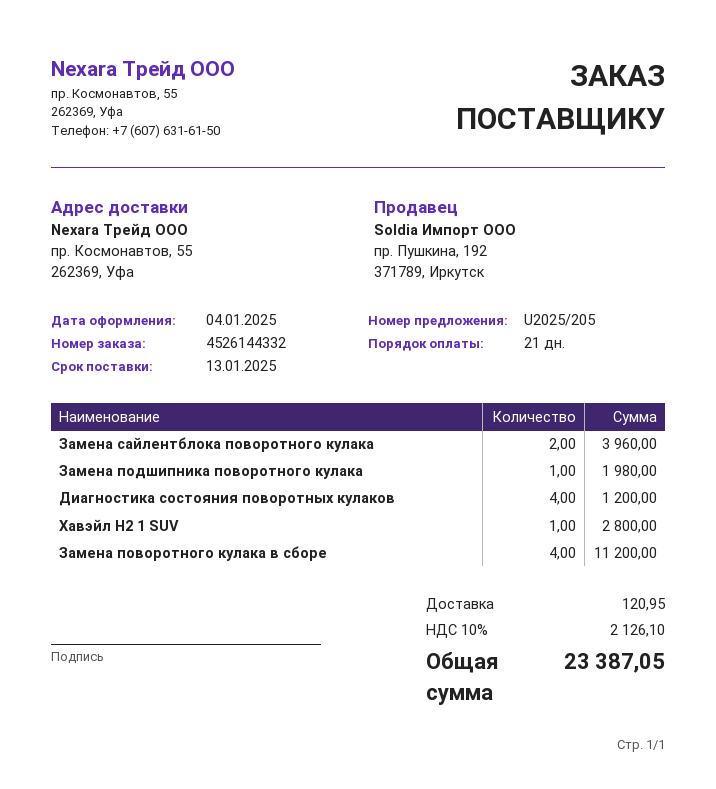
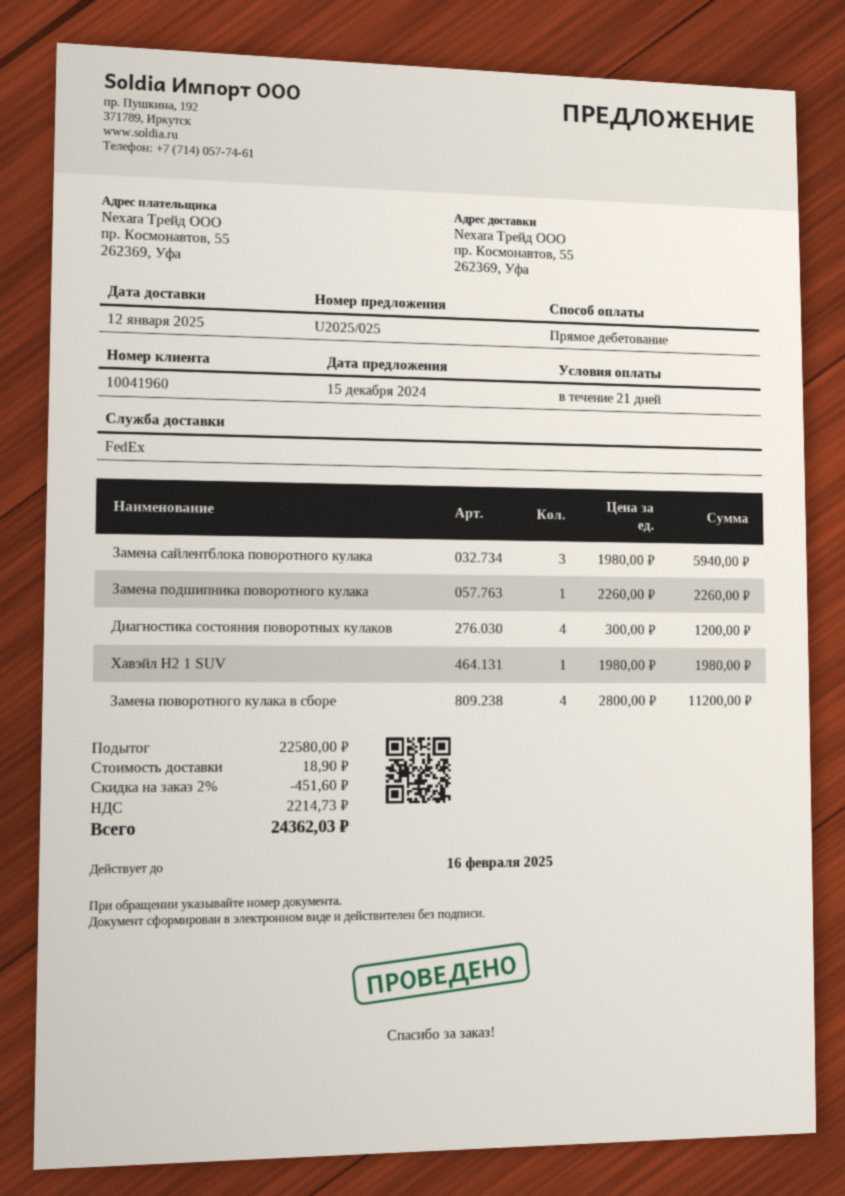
quote number: U2025/205 -> U2025/025
delivery date: 2025-01-13 -> 2025-01-12
Замена сайлентблока поворотного кулака: 2 for 3960.00 -> 3 for 5940.00
Замена подшипника поворотного кулака: 1 for 1980.00 -> 1 for 2260.00
Хавэйл Н2 1 SUV: 1 for 2800.00 -> 1 for 1980.00
discount: none -> 2% = 451.60
shipping: 120.95 -> 18.90
tax: 2126.10 -> 2214.73
total: 23387.05 -> 24362.03

